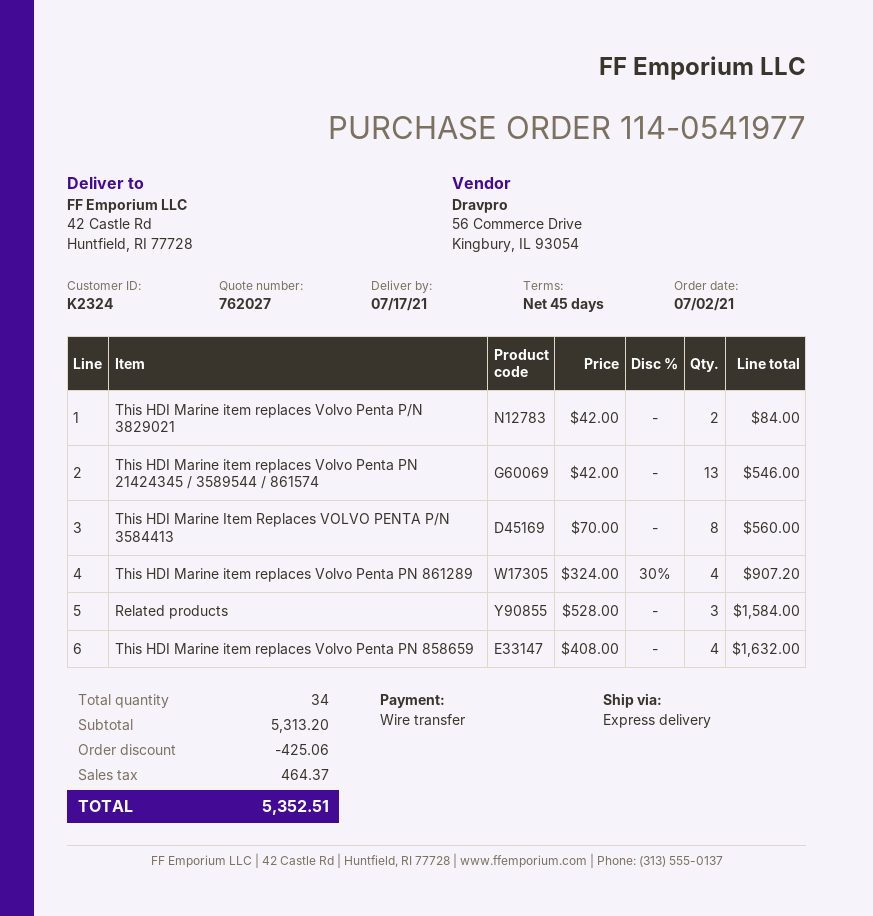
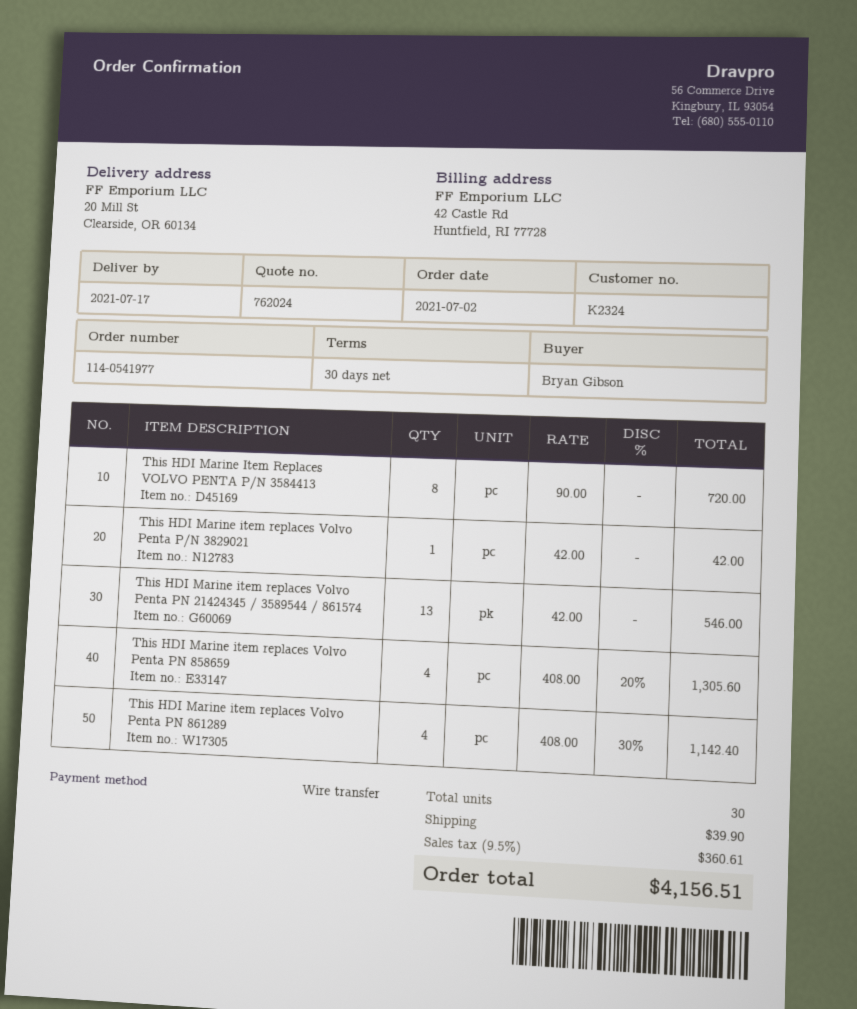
quote number: 762027 -> 762024
payment terms: 45 days -> 30 days
ship to: 42 Castle Rd, Huntfield, RI 77728 -> 20 Mill St, Clearside, OR 60134
This HDI Marine item replaces Volvo Penta P/N 3829021: 2 x 42.00 = 84.00 -> 1 x 42.00 = 42.00
This HDI Marine Item Replaces VOLVO PENTA P/N 3584413: 8 x 70.00 = 560.00 -> 8 x 90.00 = 720.00
This HDI Marine item replaces Volvo Penta PN 861289: 4 x 324.00 - 30% = 907.20 -> 4 x 408.00 - 30% = 1142.40
Related products: 3 x 528.00 = 1584.00 -> none
This HDI Marine item replaces Volvo Penta PN 858659: 4 x 408.00 = 1632.00 -> 4 x 408.00 - 20% = 1305.60
total quantity: 34 -> 30
discount: 425.06 -> none
shipping: none -> 39.90
tax: 464.37 -> 360.61
total: 5352.51 -> 4156.51

